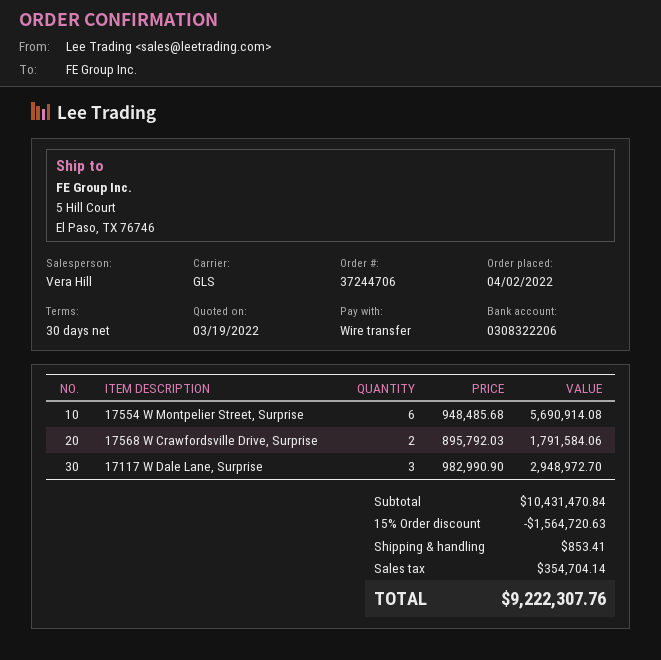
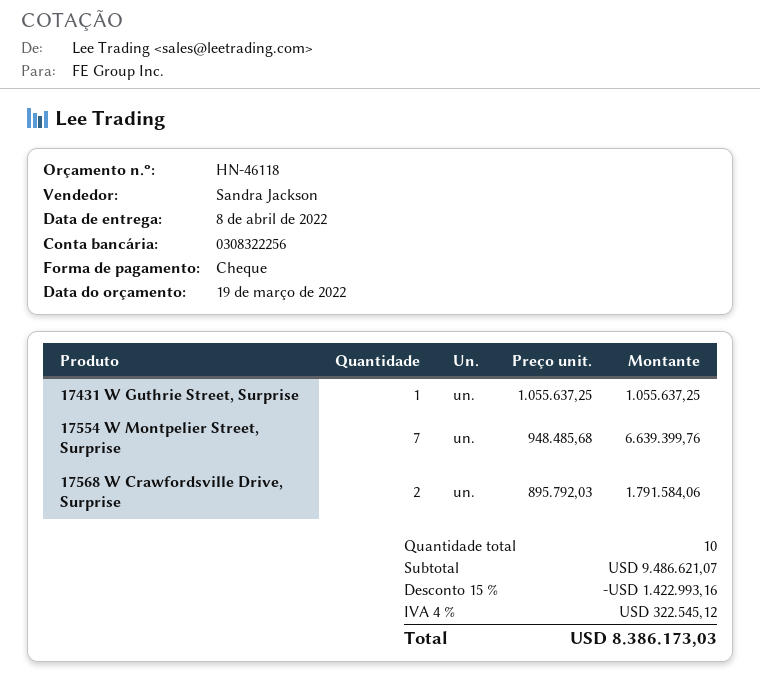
sales rep: Vera Hill -> Sandra Jackson
payment method: bank transfer -> cheque
bank account: 0308322206 -> 0308322256
17554 W Montpelier Street, Surprise: 6 x 948485.68 = 5690914.08 -> 7 x 948485.68 = 6639399.76
17117 W Dale Lane, Surprise: 3 x 982990.90 = 2948972.70 -> none
17431 W Guthrie Street, Surprise: none -> 1 x 1055637.25 = 1055637.25
subtotal: 10431470.84 -> 9486621.07
discount: 15% = 1564720.63 -> 15% = 1422993.16
shipping: 853.41 -> none
tax: 354704.14 -> 322545.12
total: 9222307.76 -> 8386173.03

